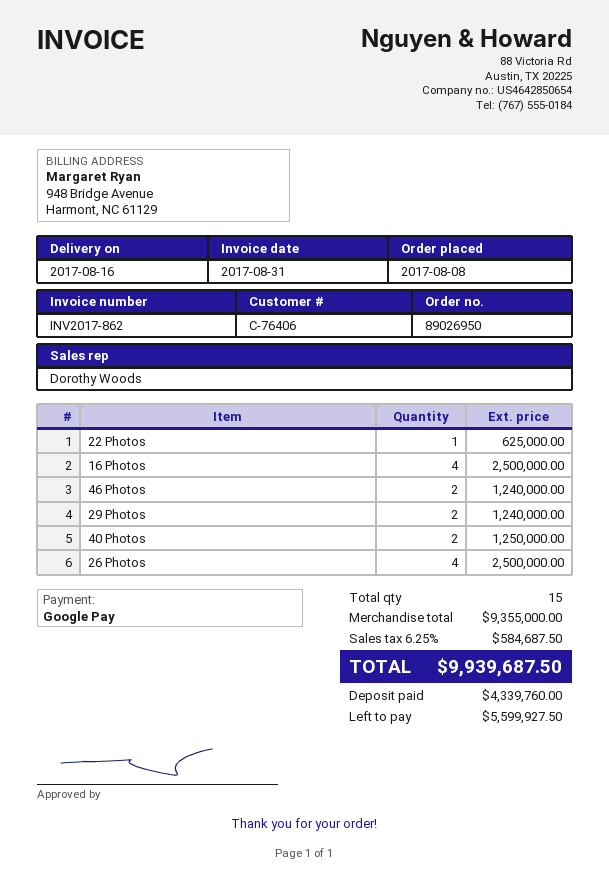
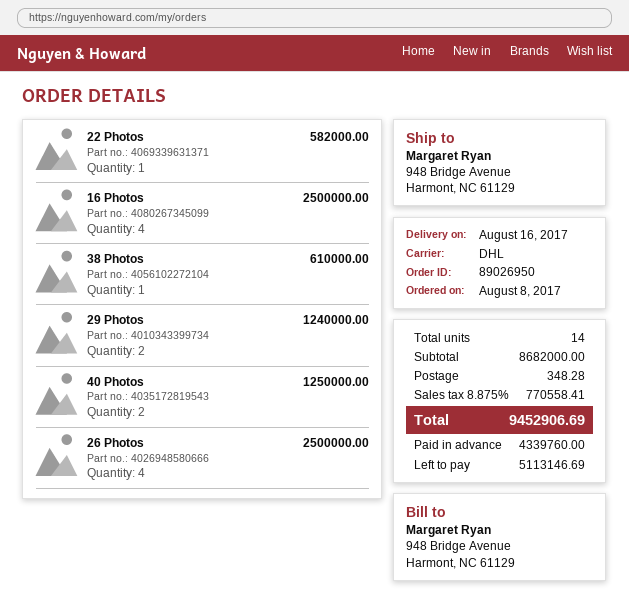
22 Photos: 1 for 625000.00 -> 1 for 582000.00
46 Photos: 2 for 1240000.00 -> none
38 Photos: none -> 1 for 610000.00
total quantity: 15 -> 14
subtotal: 9355000.00 -> 8682000.00
shipping: none -> 348.28
tax: 6.25% = 584687.50 -> 8.875% = 770558.41
total: 9939687.50 -> 9452906.69
balance: 5599927.50 -> 5113146.69

